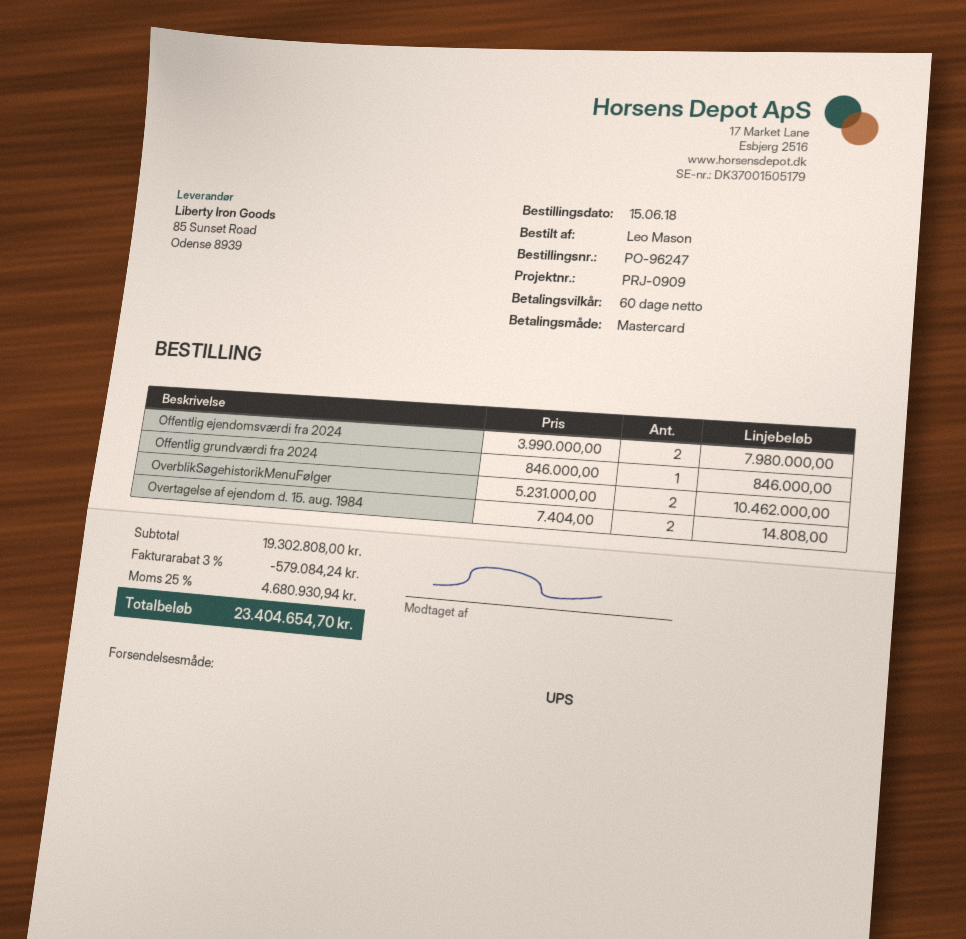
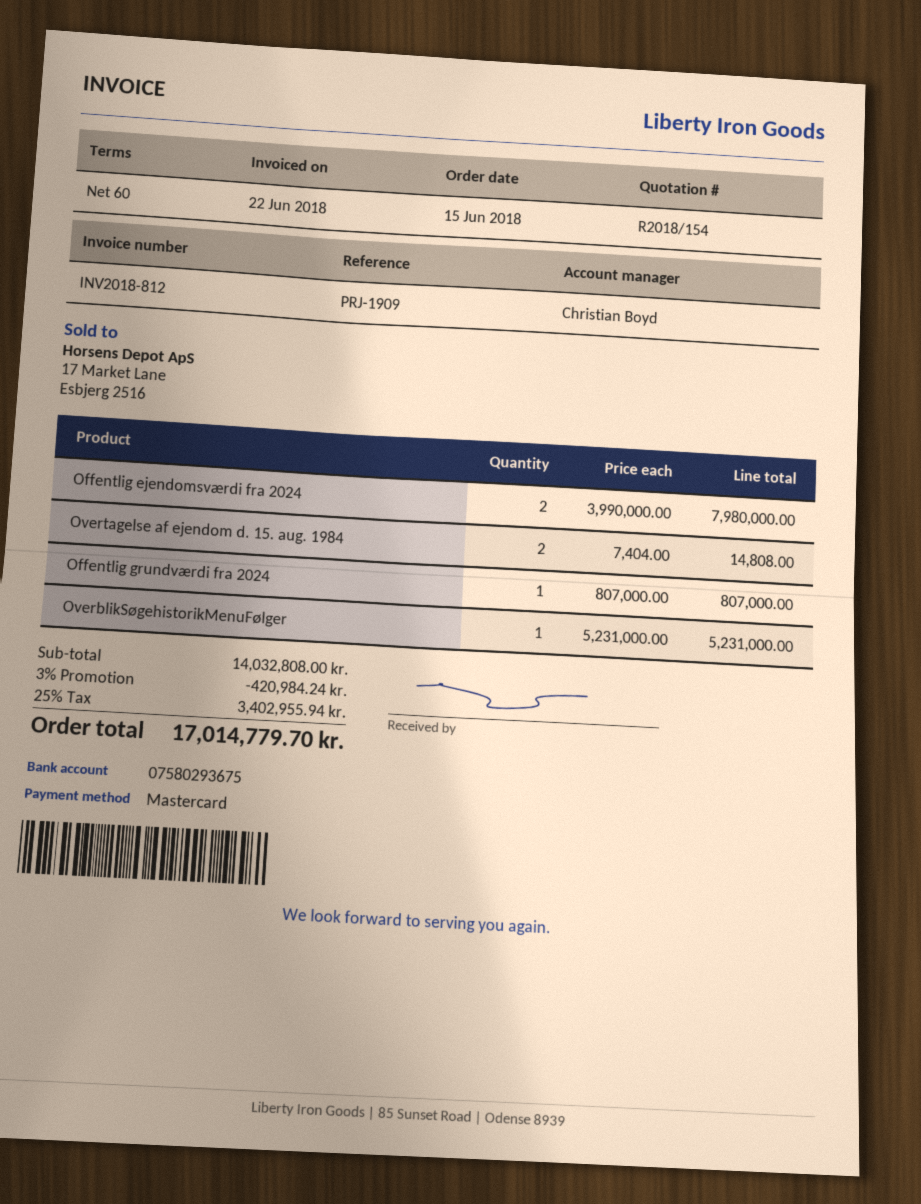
reference: PRJ-0909 -> PRJ-1909
Offentlig grundværdi fra 2024: 1 x 846000.00 = 846000.00 -> 1 x 807000.00 = 807000.00
OverblikSøgehistorikMenuFølger: 2 x 5231000.00 = 10462000.00 -> 1 x 5231000.00 = 5231000.00
subtotal: 19302808.00 -> 14032808.00
discount: 3% = 579084.24 -> 3% = 420984.24
tax: 25% = 4680930.94 -> 25% = 3402955.94
total: 23404654.70 -> 17014779.70

